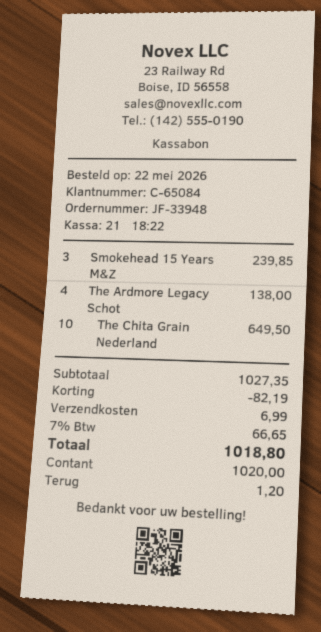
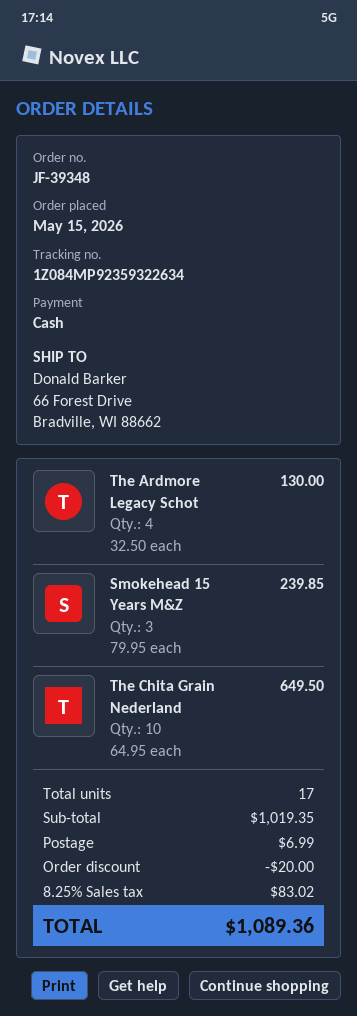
order number: JF-33948 -> JF-39348
order date: 2026-05-22 -> 2026-05-15
The Ardmore Legacy Schot: 4 for 138.00 -> 4 for 130.00
subtotal: 1027.35 -> 1019.35
discount: 82.19 -> 20.00
tax: 7% = 66.65 -> 8.25% = 83.02
total: 1018.80 -> 1089.36

